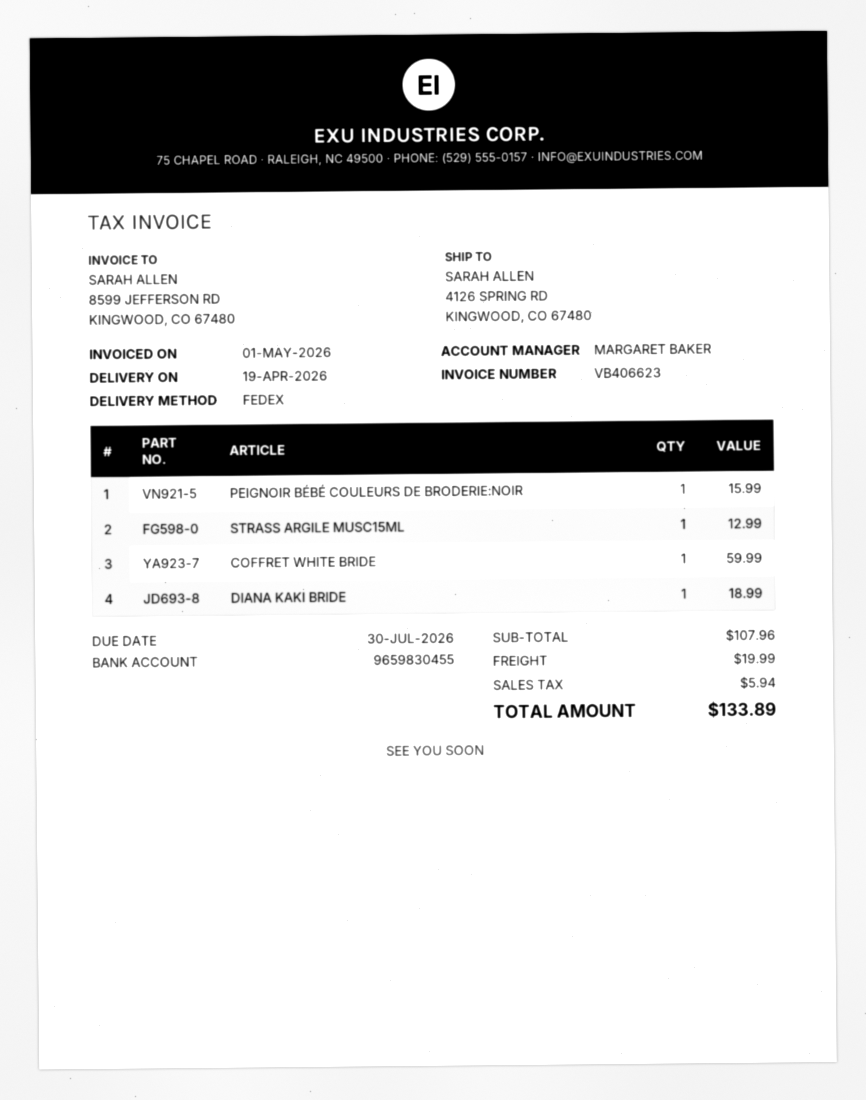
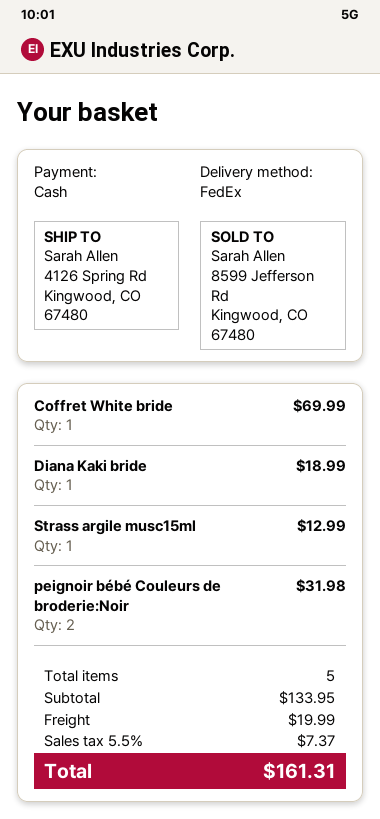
PEIGNOIR BÉBÉ COULEURS DE BRODERIE:NOIR: 1 for 15.99 -> 2 for 31.98
COFFRET WHITE BRIDE: 1 for 59.99 -> 1 for 69.99
subtotal: 107.96 -> 133.95
tax: 5.94 -> 7.37
total: 133.89 -> 161.31

